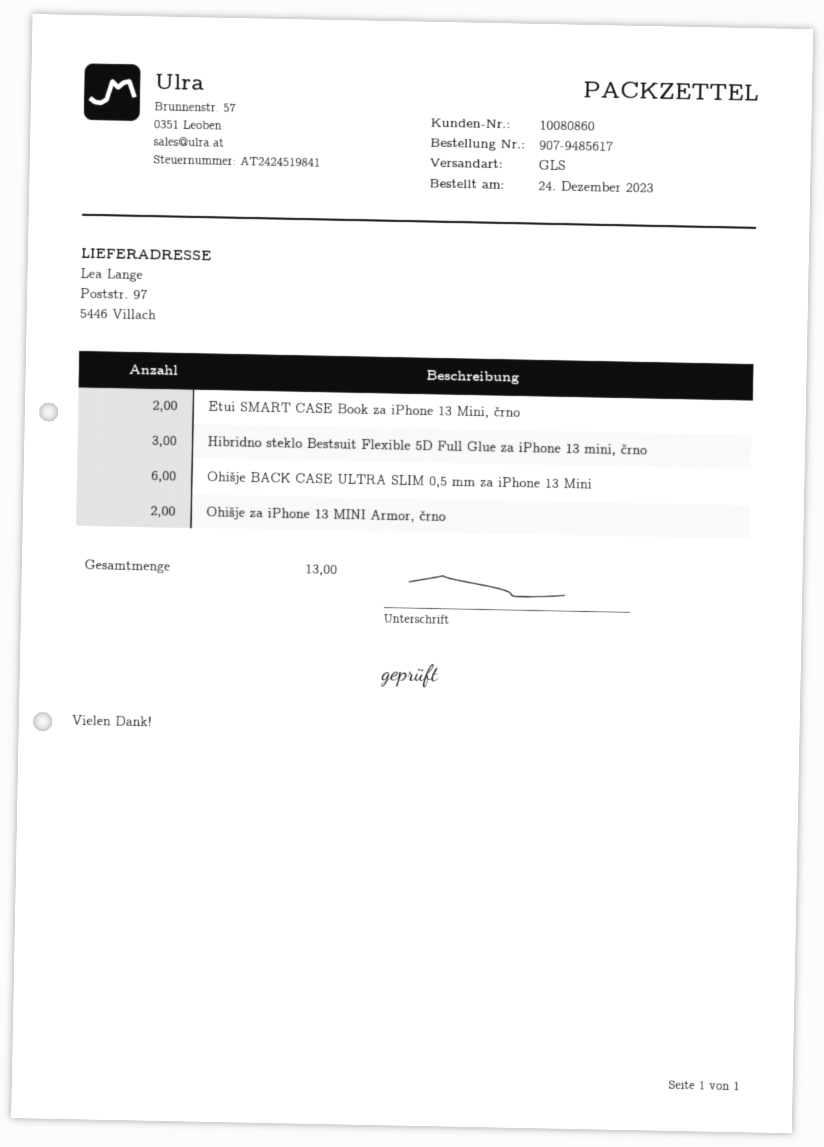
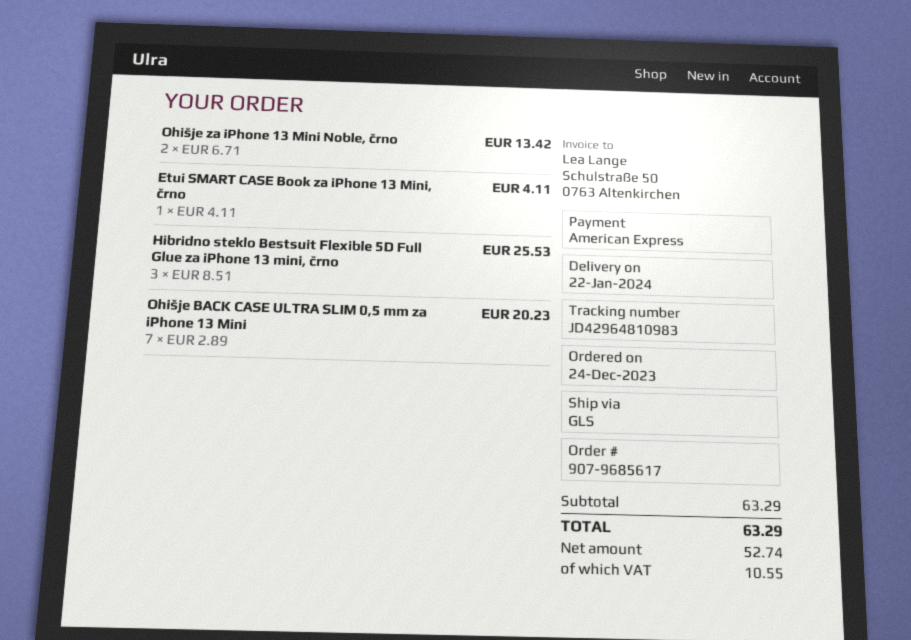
order number: 907-9485617 -> 907-9685617
Etui SMART CASE Book za iPhone 13 Mini, črno: 2 -> 1
Ohišje BACK CASE ULTRA SLIM 0,5 mm za iPhone 13 Mini: 6 -> 7
Ohišje za iPhone 13 MINI Armor, črno: 2 -> none
Ohišje za iPhone 13 Mini Noble, črno: none -> 2

